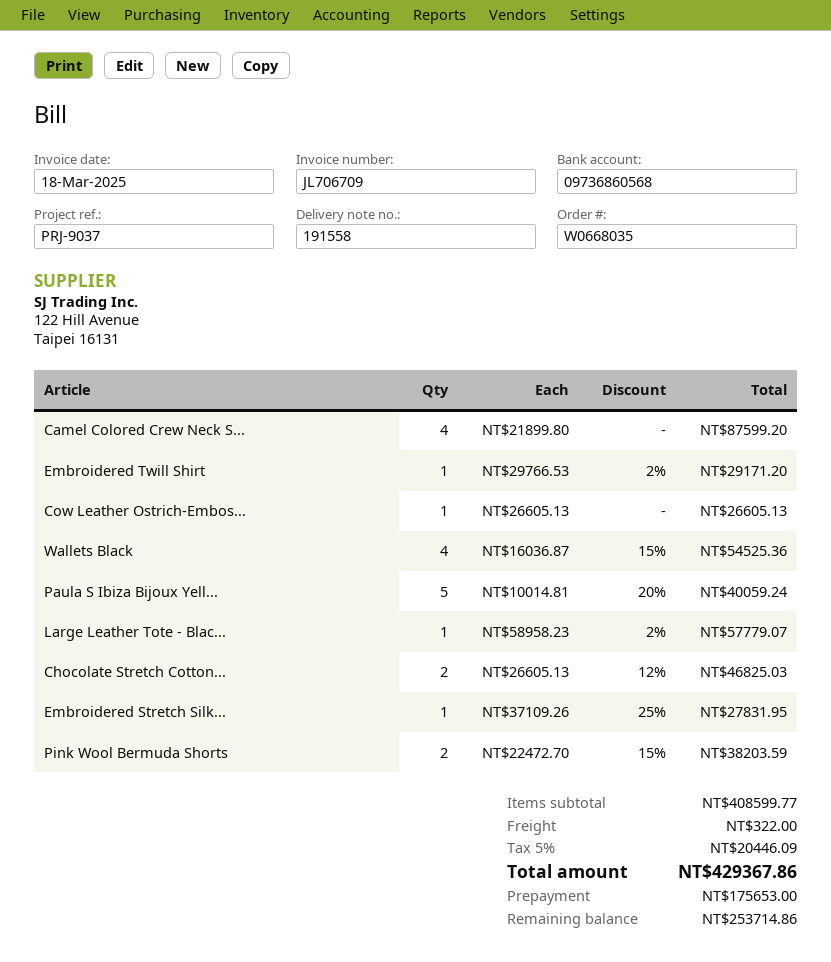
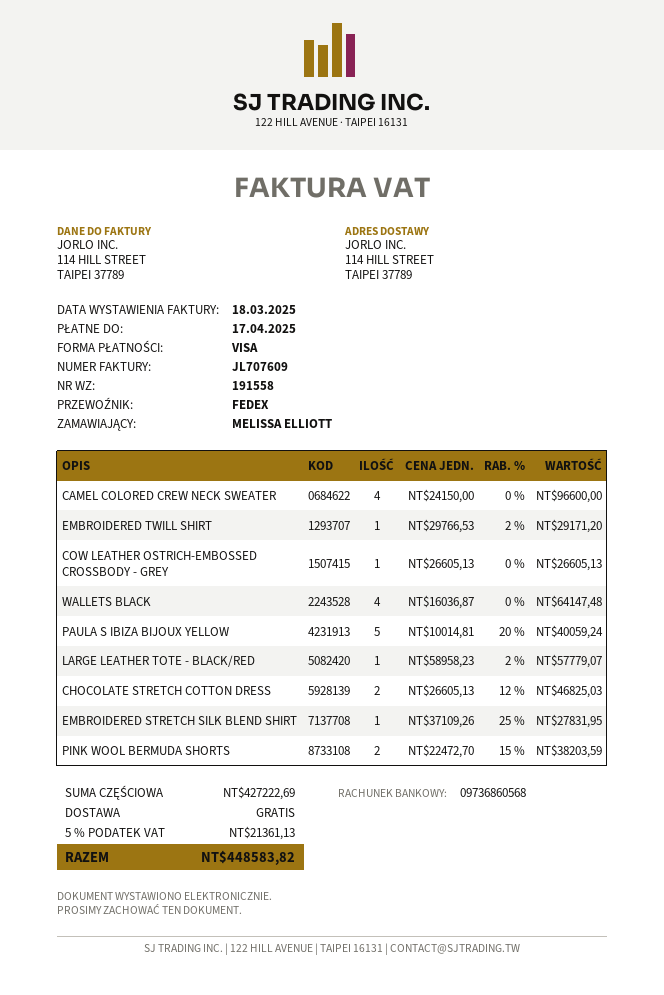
invoice number: JL706709 -> JL707609
Camel Colored Crew Neck S...: 4 x 21899.80 = 87599.20 -> 4 x 24150.00 = 96600.00
Wallets Black: 4 x 16036.87 - 15% = 54525.36 -> 4 x 16036.87 = 64147.48
subtotal: 408599.77 -> 427222.69
shipping: 322.00 -> 0.00
tax: 5% = 20446.09 -> 5% = 21361.13
total: 429367.86 -> 448583.82

